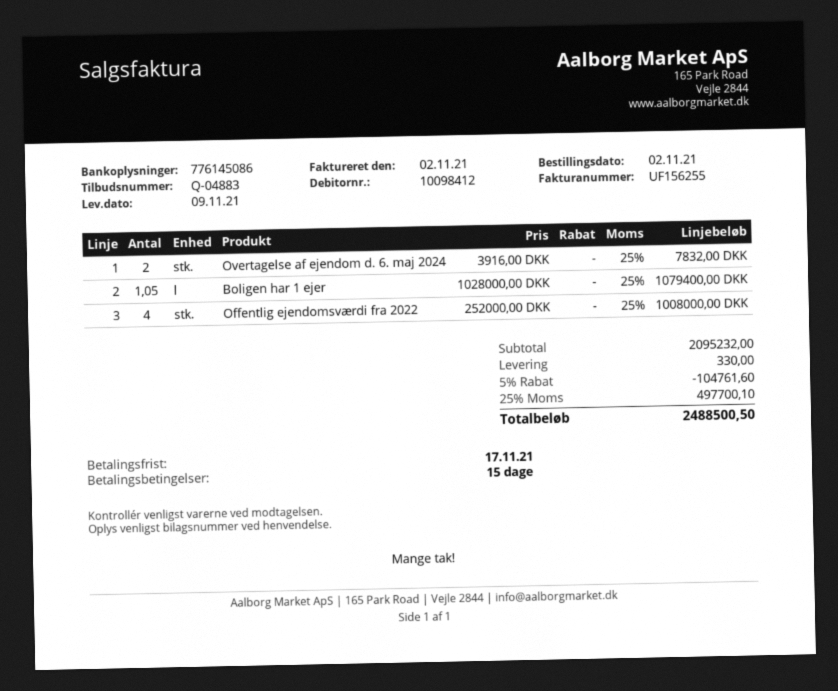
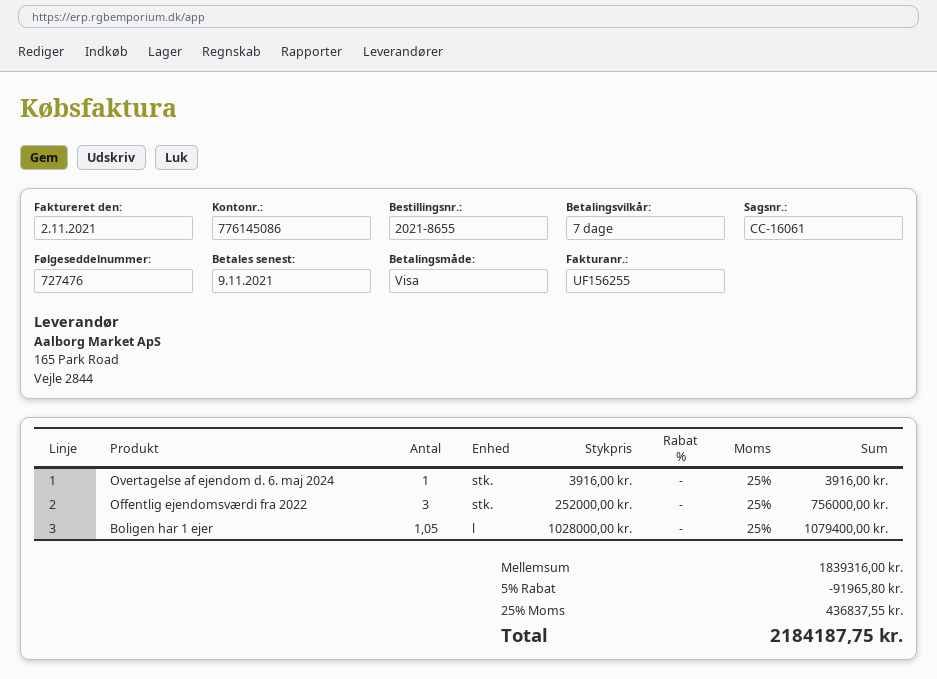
payment terms: 15 days -> 7 days
due date: 2021-11-17 -> 2021-11-09
Overtagelse af ejendom d. 6. maj 2024: 2 x 3916.00 = 7832.00 -> 1 x 3916.00 = 3916.00
Offentlig ejendomsværdi fra 2022: 4 x 252000.00 = 1008000.00 -> 3 x 252000.00 = 756000.00
subtotal: 2095232.00 -> 1839316.00
discount: 5% = 104761.60 -> 5% = 91965.80
shipping: 330.00 -> none
tax: 25% = 497700.10 -> 25% = 436837.55
total: 2488500.50 -> 2184187.75

